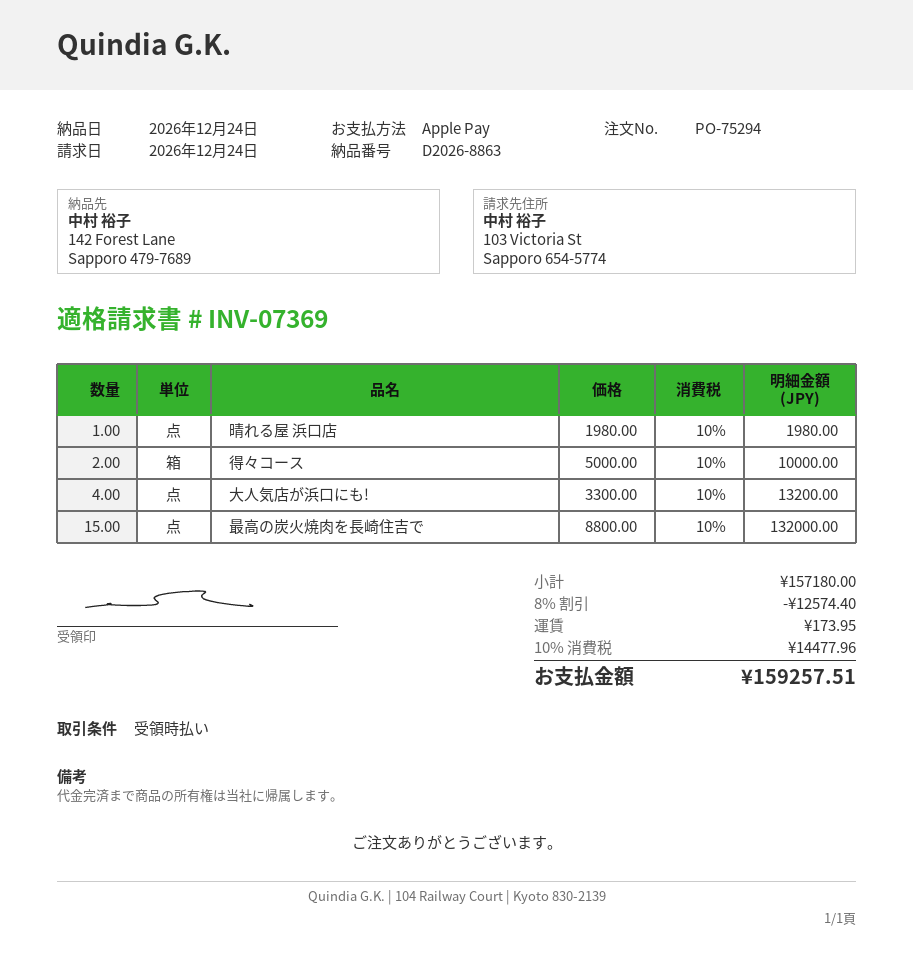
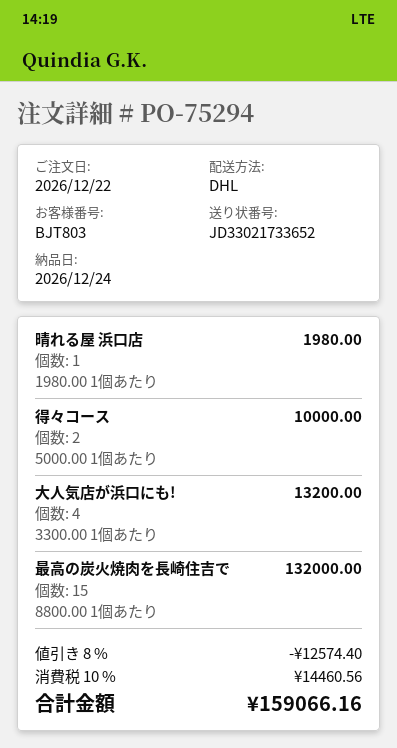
shipping: 173.95 -> none
tax: 10% = 14477.96 -> 10% = 14460.56
total: 159257.51 -> 159066.16

